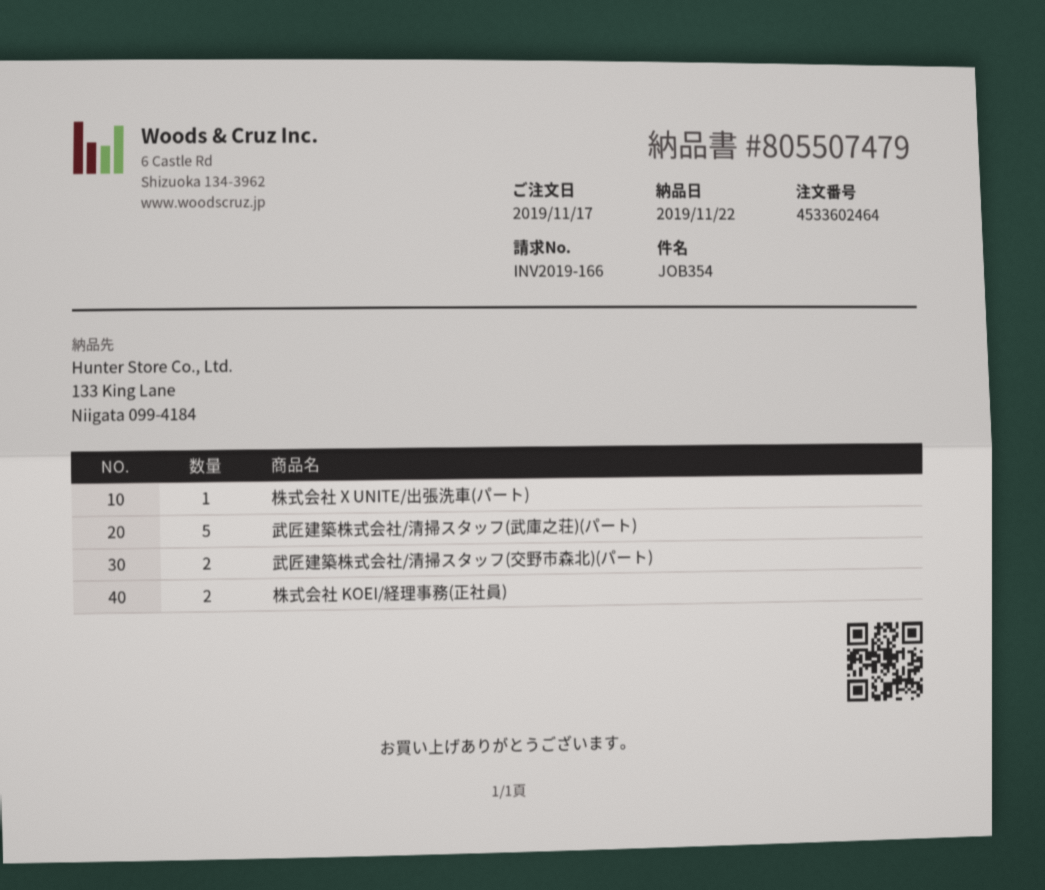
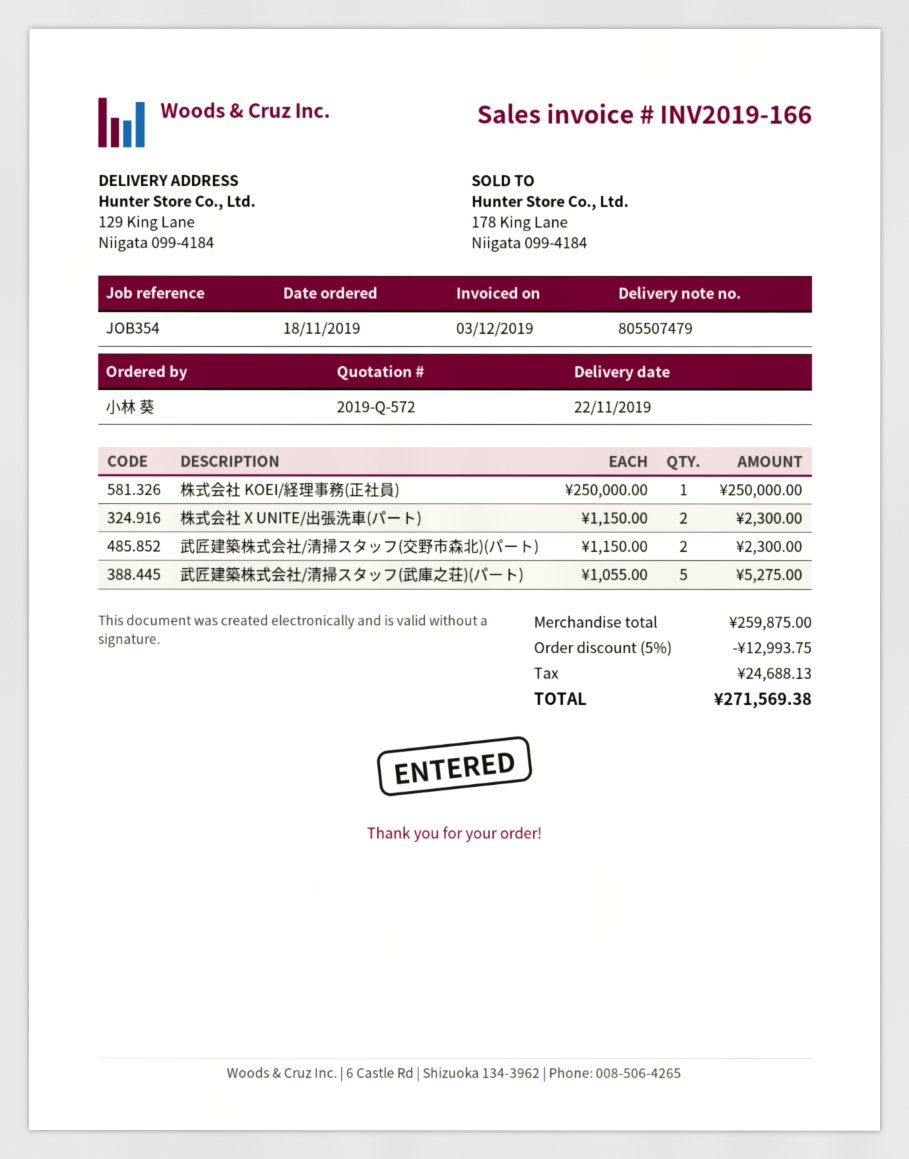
order date: 2019-11-17 -> 2019-11-18
ship to: 133 King Lane, Niigata 099-4184 -> 129 King Lane, Niigata 099-4184
株式会社 X UNITE/出張洗車(パート): 1 -> 2
株式会社 KOEI/経理事務(正社員): 2 -> 1

